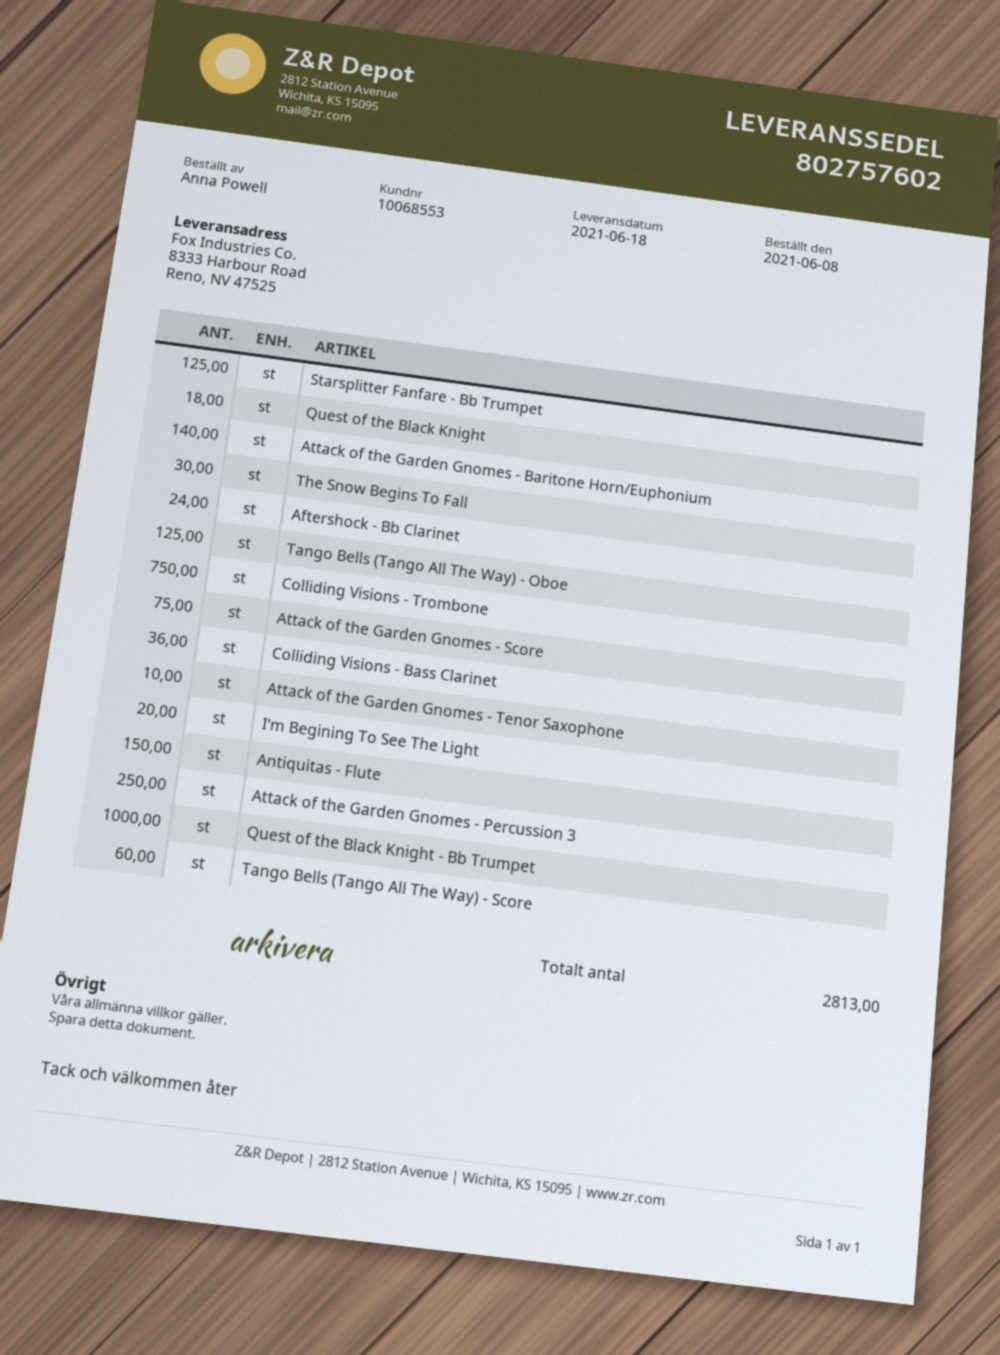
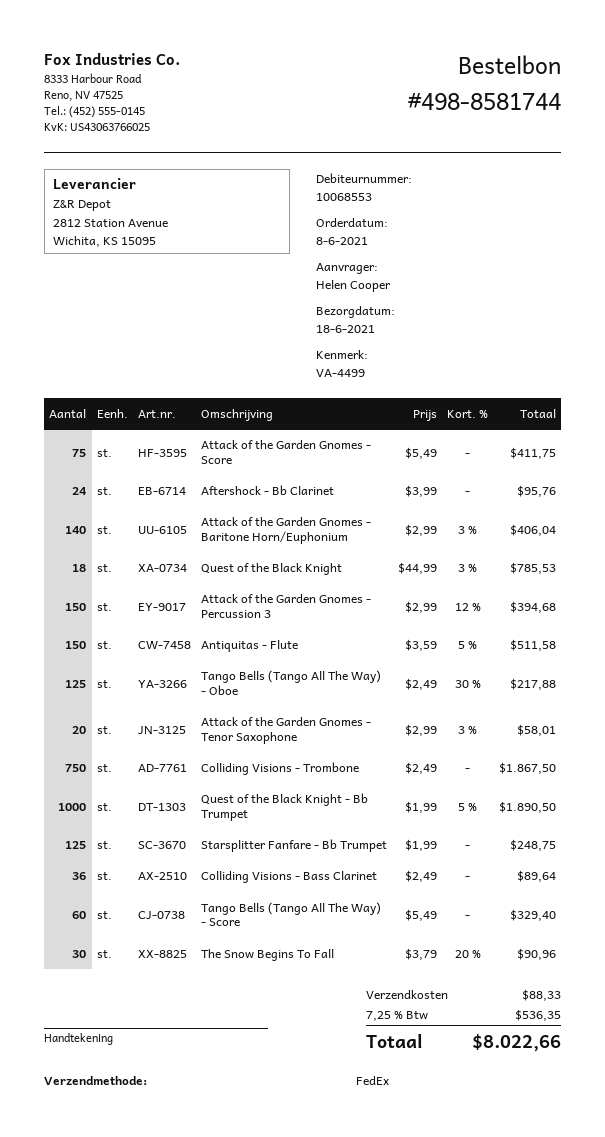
ordered by: Anna Powell -> Helen Cooper
Attack of the Garden Gnomes - Tenor Saxophone: 10 -> 20
I'm Begining To See The Light: 20 -> none
Attack of the Garden Gnomes - Percussion 3: 250 -> 150

